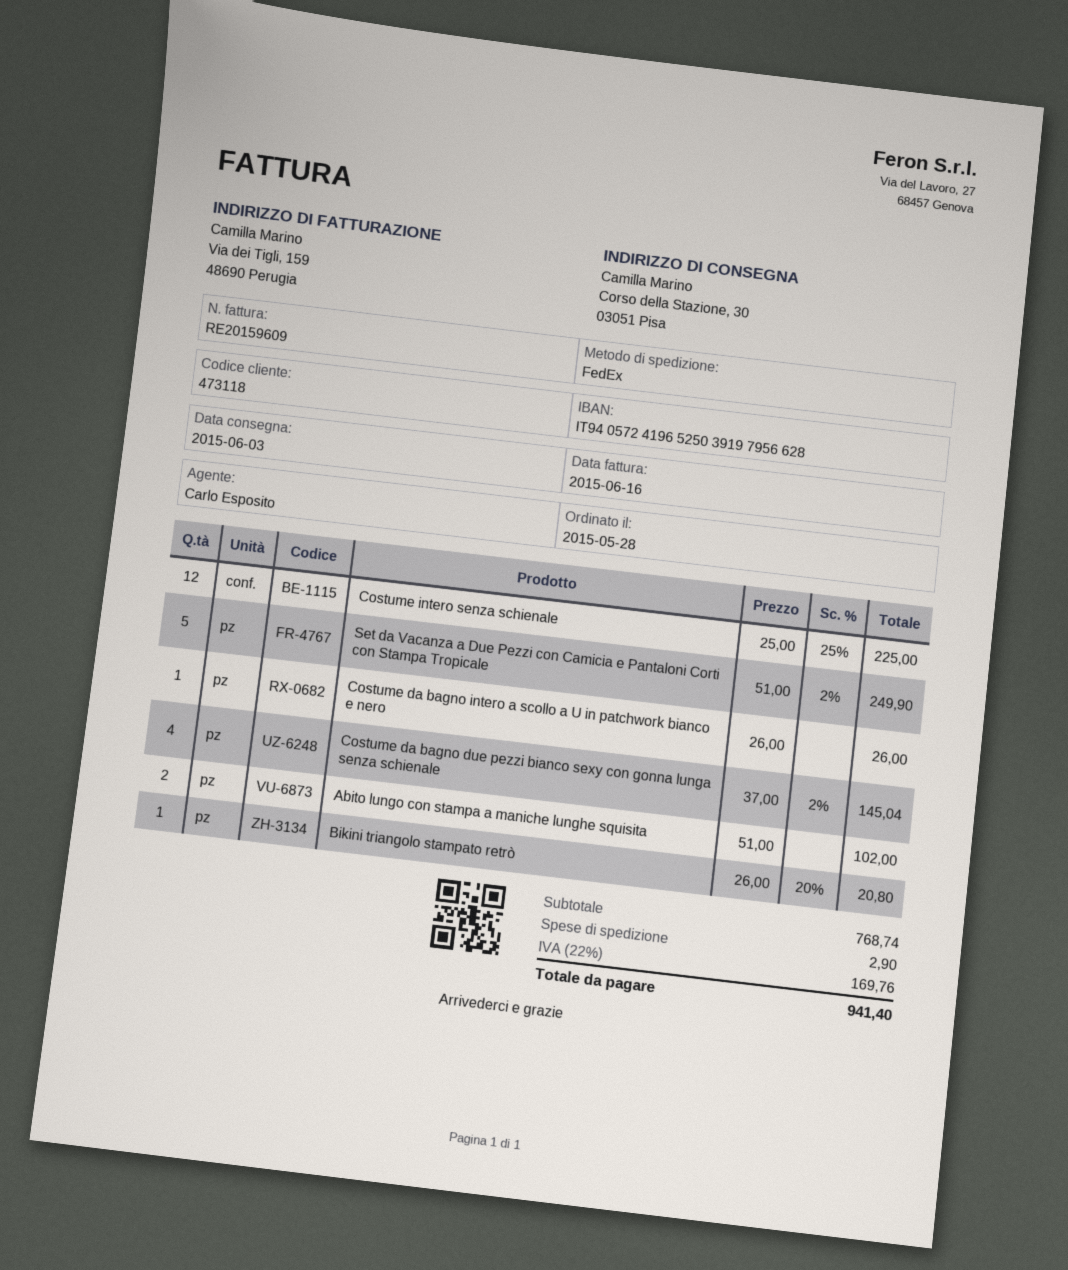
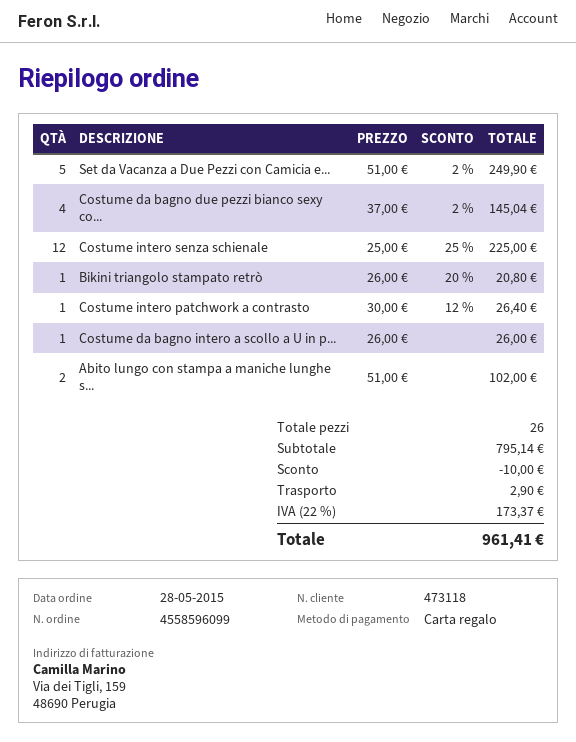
Costume intero patchwork a contrasto: none -> 1 x 30.00 - 12% = 26.40
subtotal: 768.74 -> 795.14
discount: none -> 10.00
tax: 22% = 169.76 -> 22% = 173.37
total: 941.40 -> 961.41

